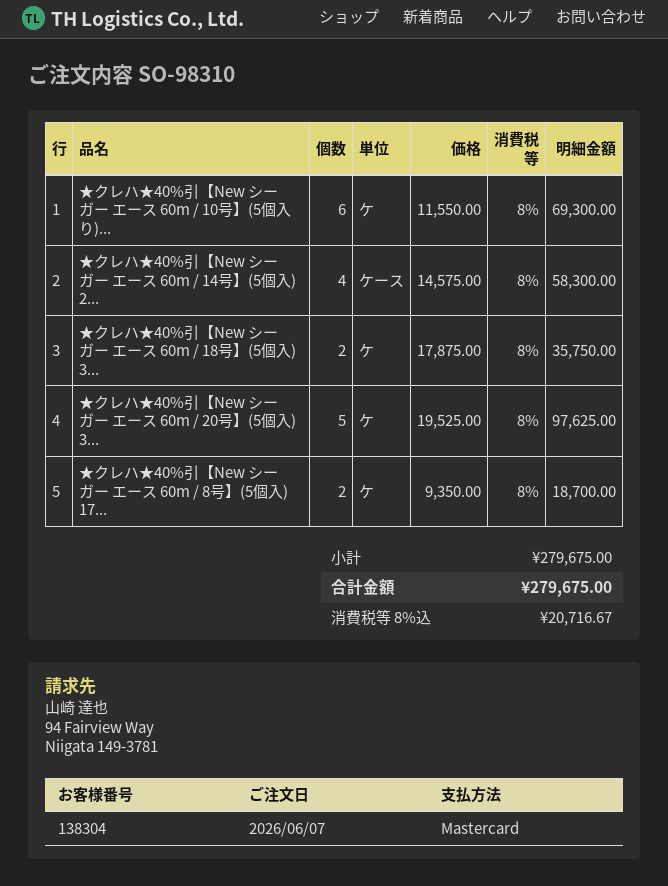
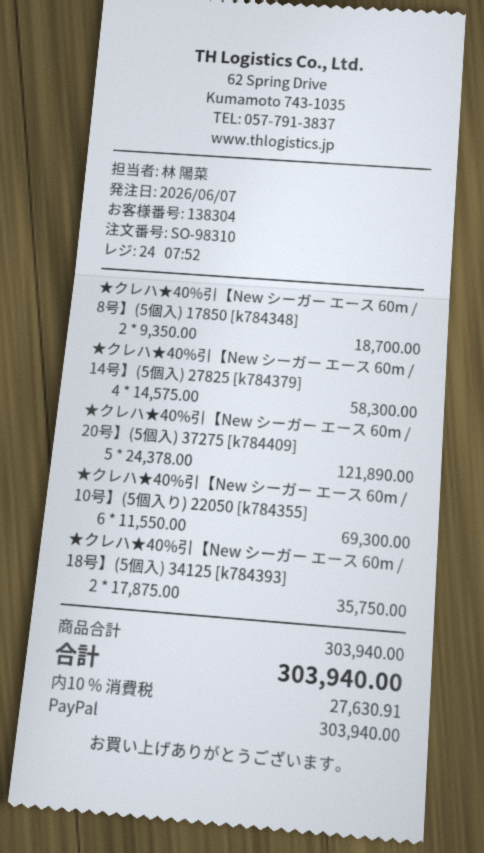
payment method: Mastercard -> PayPal
★クレハ★40%引【New シーガー エース 60m / 20号】(5個入) 3...: 5 x 19525.00 = 97625.00 -> 5 x 24378.00 = 121890.00
subtotal: 279675.00 -> 303940.00
tax: 8% = 20716.67 -> 10% = 27630.91
total: 279675.00 -> 303940.00

